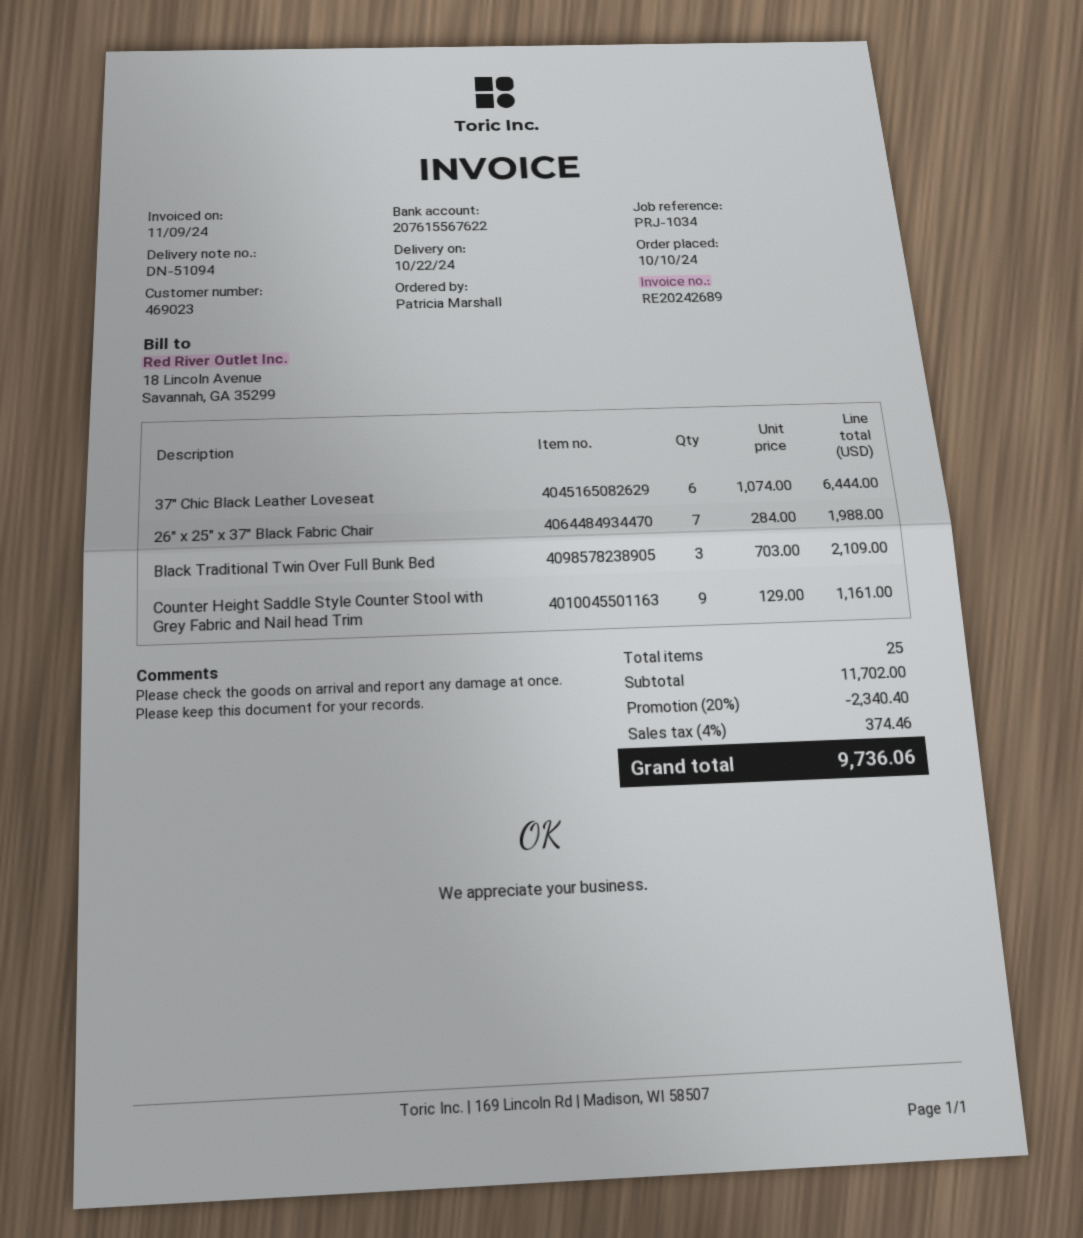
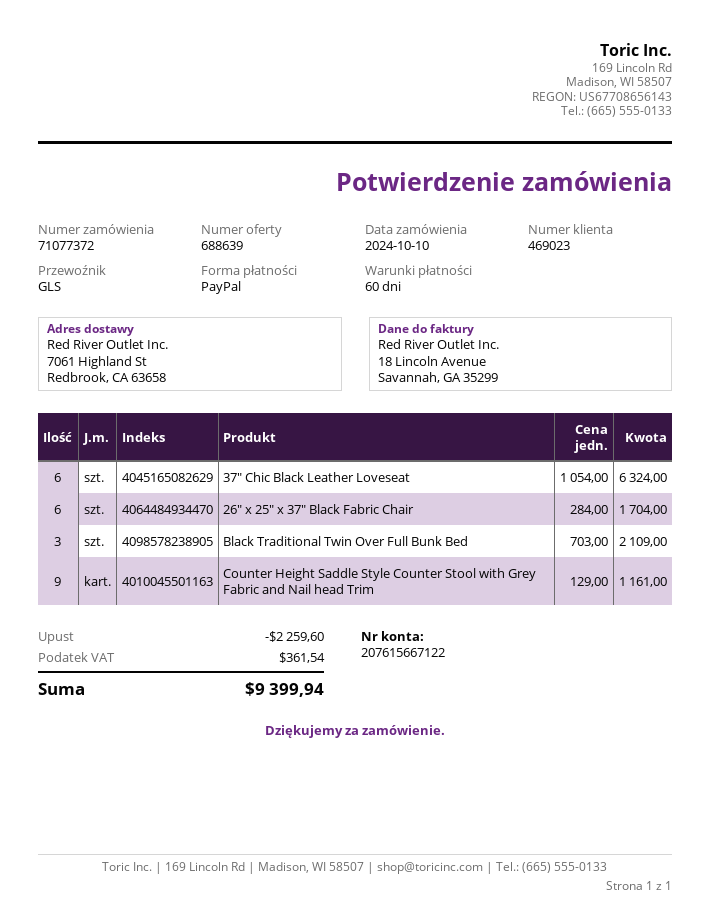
bank account: 207615567622 -> 207615667122
37" Chic Black Leather Loveseat: 6 x 1074.00 = 6444.00 -> 6 x 1054.00 = 6324.00
26" x 25" x 37" Black Fabric Chair: 7 x 284.00 = 1988.00 -> 6 x 284.00 = 1704.00
discount: 2340.40 -> 2259.60
tax: 374.46 -> 361.54
total: 9736.06 -> 9399.94

